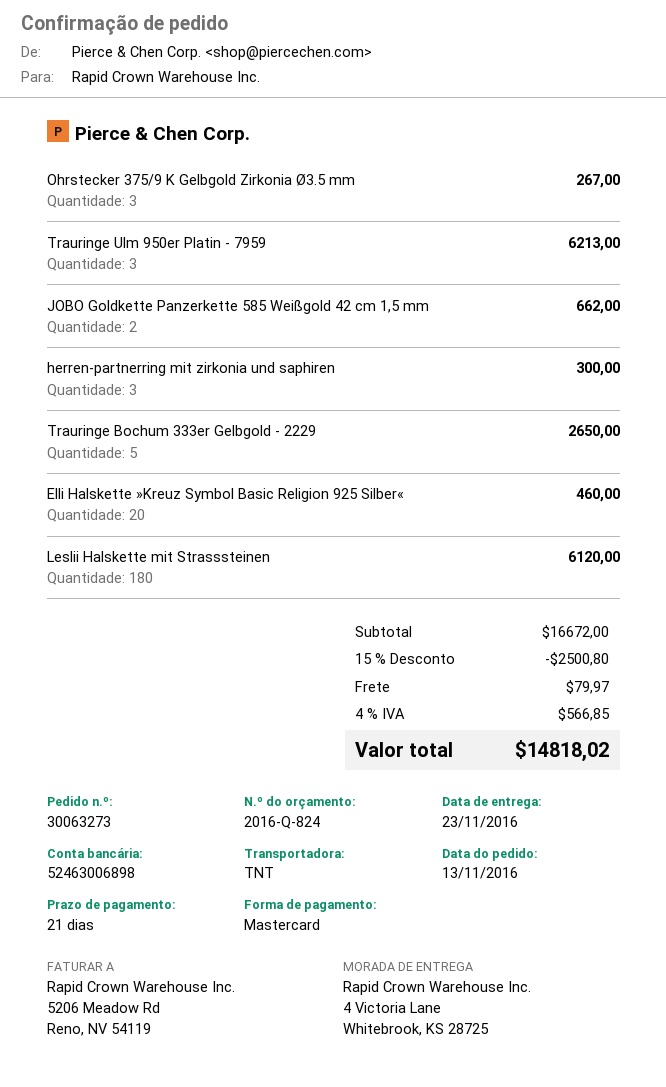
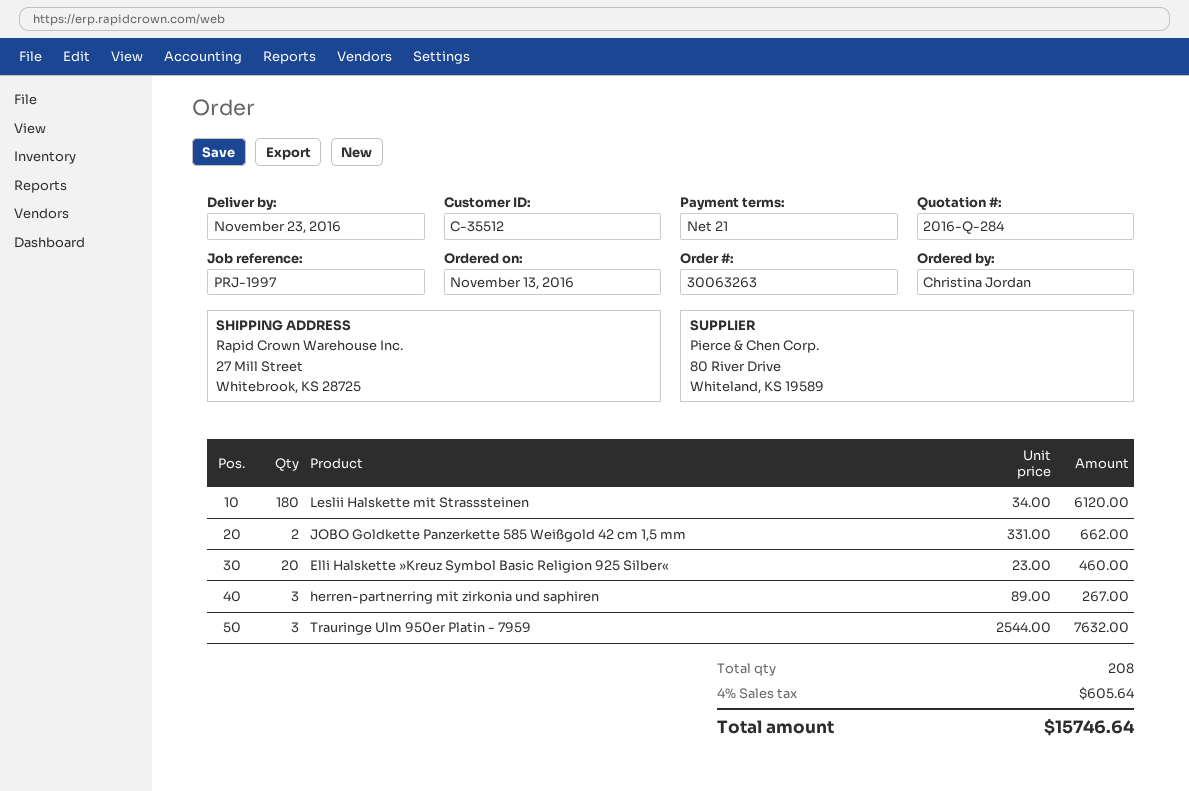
quote number: 2016-Q-824 -> 2016-Q-284
order number: 30063273 -> 30063263
ship to: 4 Victoria Lane, Whitebrook, KS 28725 -> 27 Mill Street, Whitebrook, KS 28725
Ohrstecker 375/9 K Gelbgold Zirkonia Ø3.5 mm: 3 for 267.00 -> none
Trauringe Ulm 950er Platin - 7959: 3 for 6213.00 -> 3 for 7632.00
herren-partnerring mit zirkonia und saphiren: 3 for 300.00 -> 3 for 267.00
Trauringe Bochum 333er Gelbgold - 2229: 5 for 2650.00 -> none
discount: 15% = 2500.80 -> none
shipping: 79.97 -> none
tax: 4% = 566.85 -> 4% = 605.64
total: 14818.02 -> 15746.64

